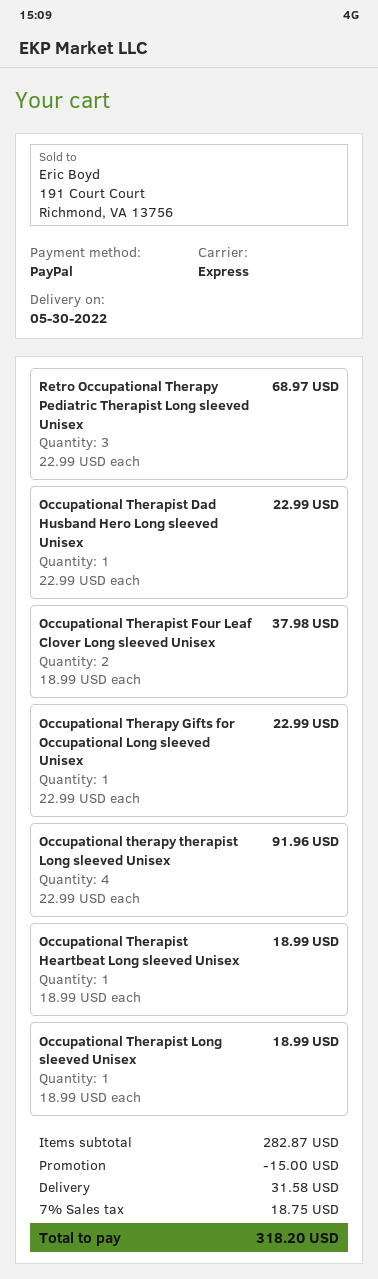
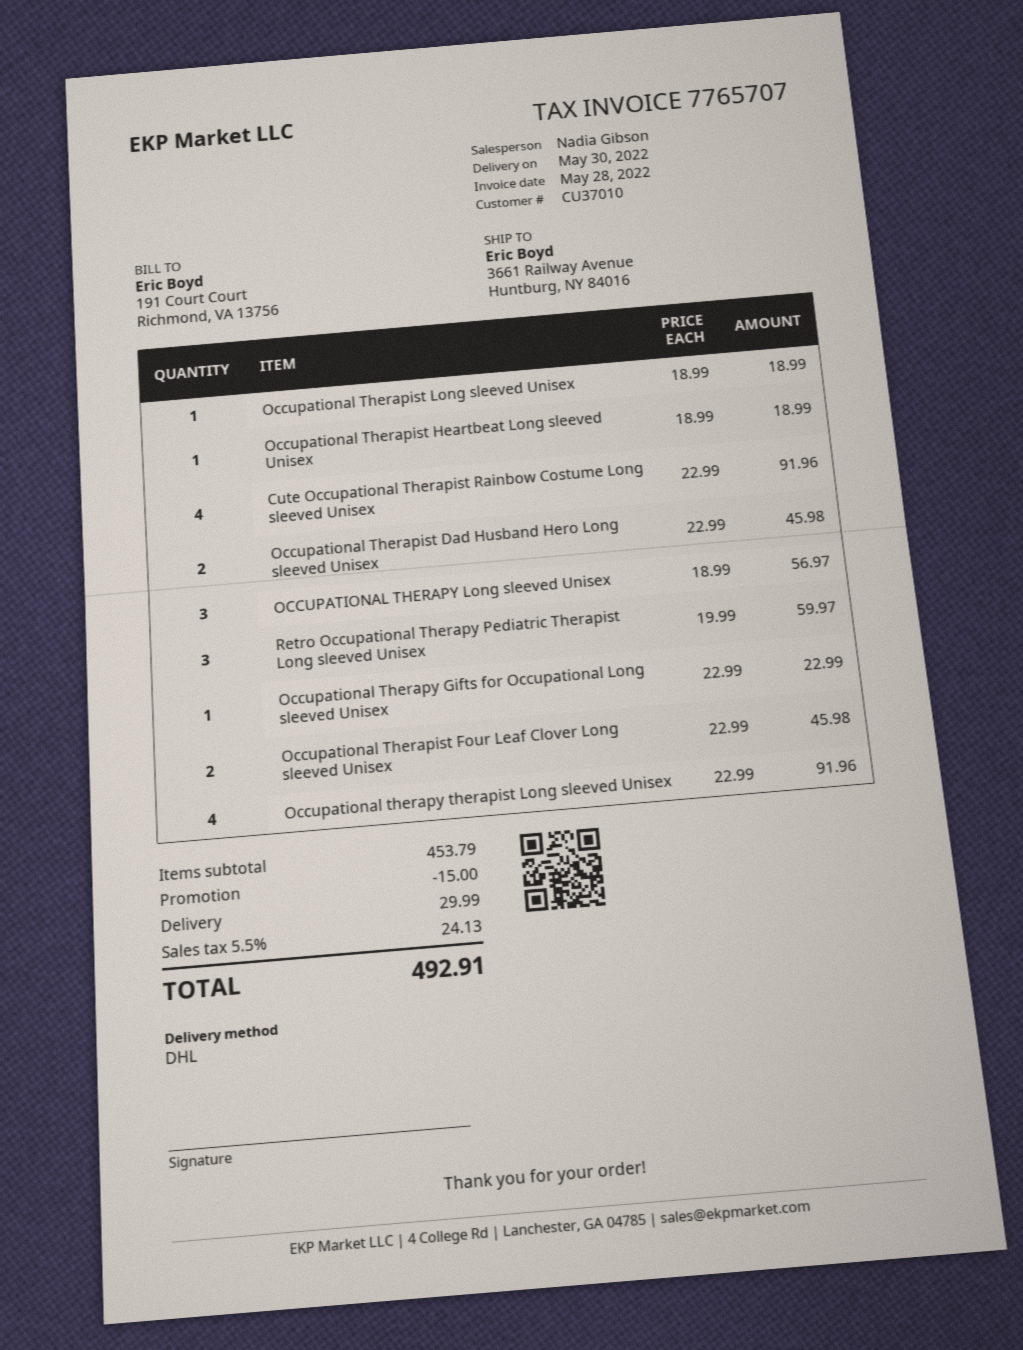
shipping method: express -> DHL
Retro Occupational Therapy Pediatric Therapist Long sleeved Unisex: 3 x 22.99 = 68.97 -> 3 x 19.99 = 59.97
Occupational Therapist Dad Husband Hero Long sleeved Unisex: 1 x 22.99 = 22.99 -> 2 x 22.99 = 45.98
Occupational Therapist Four Leaf Clover Long sleeved Unisex: 2 x 18.99 = 37.98 -> 2 x 22.99 = 45.98
Cute Occupational Therapist Rainbow Costume Long sleeved Unisex: none -> 4 x 22.99 = 91.96
OCCUPATIONAL THERAPY Long sleeved Unisex: none -> 3 x 18.99 = 56.97
subtotal: 282.87 -> 453.79
shipping: 31.58 -> 29.99
tax: 7% = 18.75 -> 5.5% = 24.13
total: 318.20 -> 492.91

